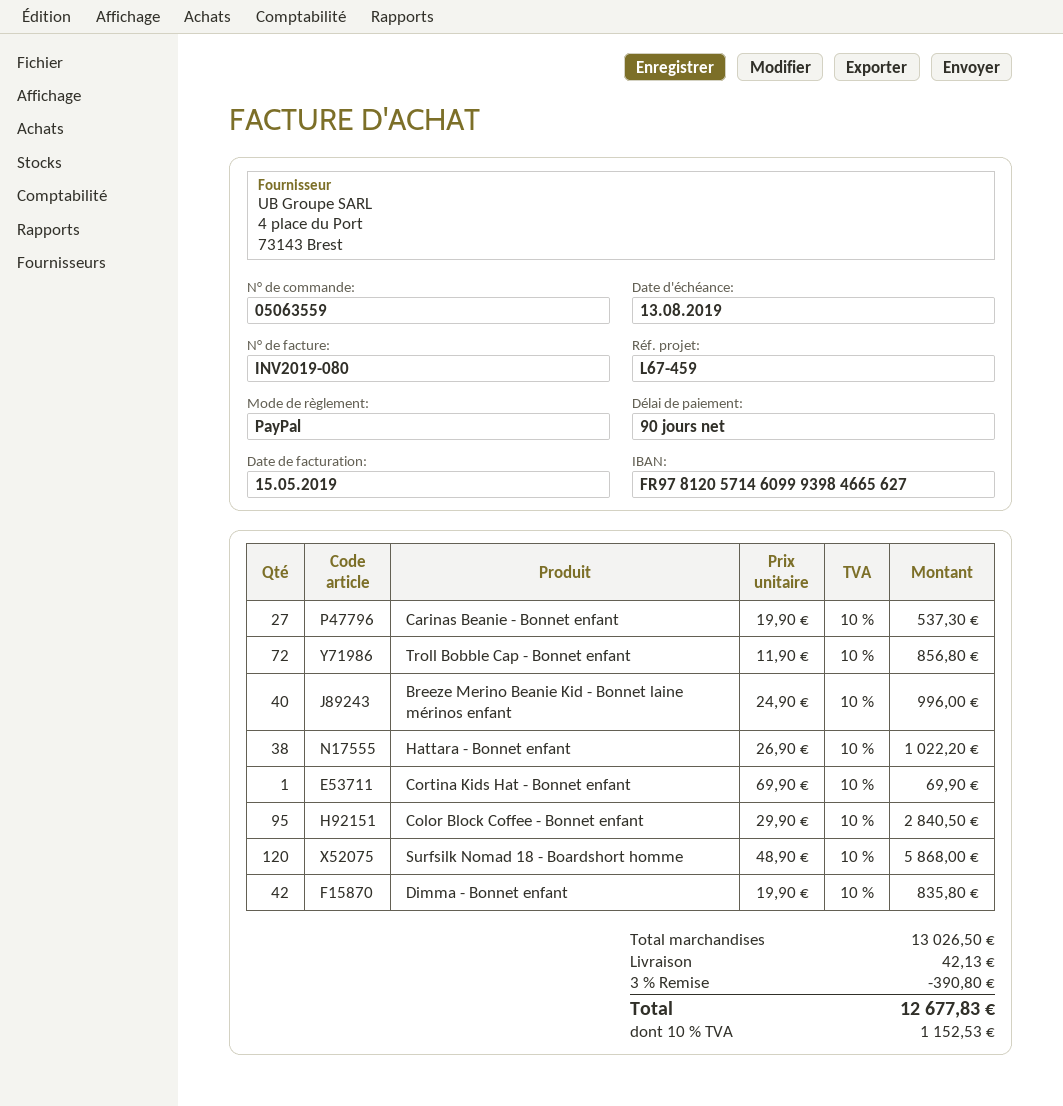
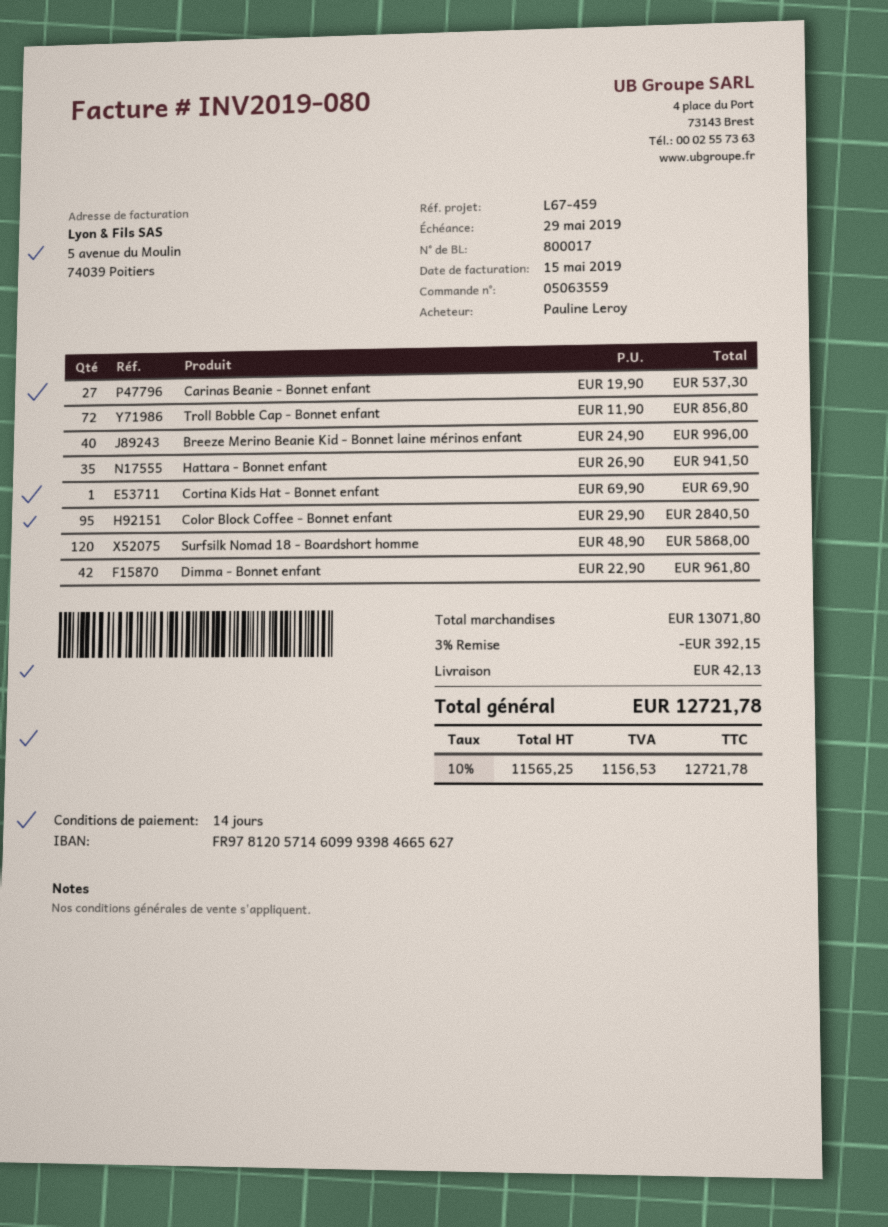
payment terms: 90 days -> 14 days
due date: 2019-08-13 -> 2019-05-29
Hattara - Bonnet enfant: 38 x 26.90 = 1022.20 -> 35 x 26.90 = 941.50
Dimma - Bonnet enfant: 42 x 19.90 = 835.80 -> 42 x 22.90 = 961.80
subtotal: 13026.50 -> 13071.80
discount: 3% = 390.80 -> 3% = 392.15
tax: 10% = 1152.53 -> 10% = 1156.53
total: 12677.83 -> 12721.78

